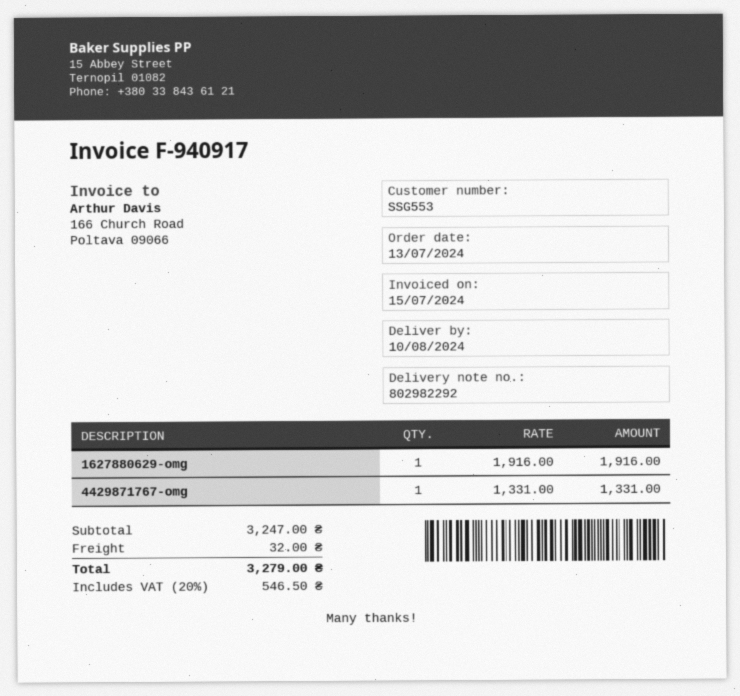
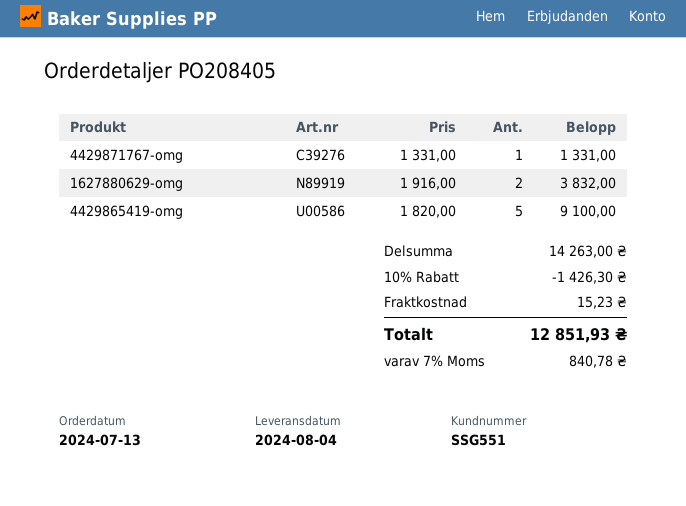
delivery date: 2024-08-10 -> 2024-08-04
customer number: SSG553 -> SSG551
1627880629-omg: 1 x 1916.00 = 1916.00 -> 2 x 1916.00 = 3832.00
4429865419-omg: none -> 5 x 1820.00 = 9100.00
subtotal: 3247.00 -> 14263.00
discount: none -> 10% = 1426.30
shipping: 32.00 -> 15.23
tax: 20% = 546.50 -> 7% = 840.78
total: 3279.00 -> 12851.93

